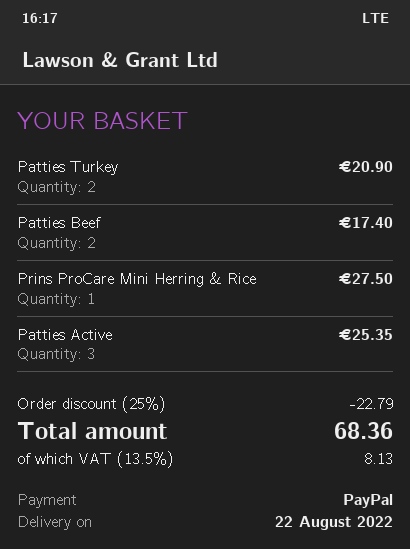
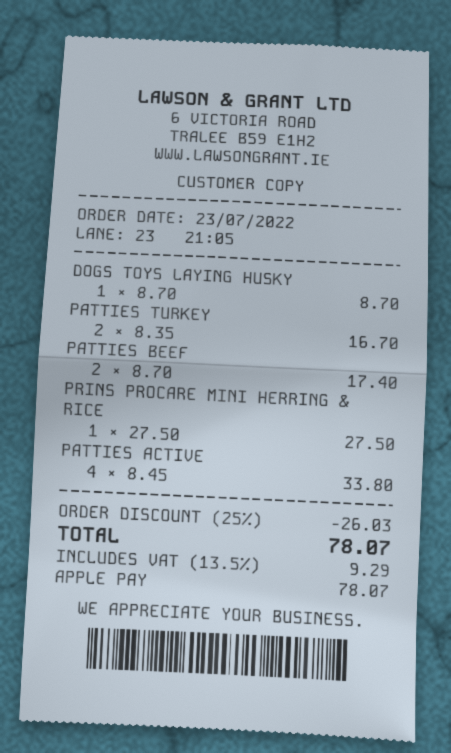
payment method: PayPal -> Apple Pay
Patties Turkey: 2 for 20.90 -> 2 for 16.70
Patties Active: 3 for 25.35 -> 4 for 33.80
DOGS TOYS LAYING HUSKY: none -> 1 for 8.70
discount: 25% = 22.79 -> 25% = 26.03
tax: 13.5% = 8.13 -> 13.5% = 9.29
total: 68.36 -> 78.07

